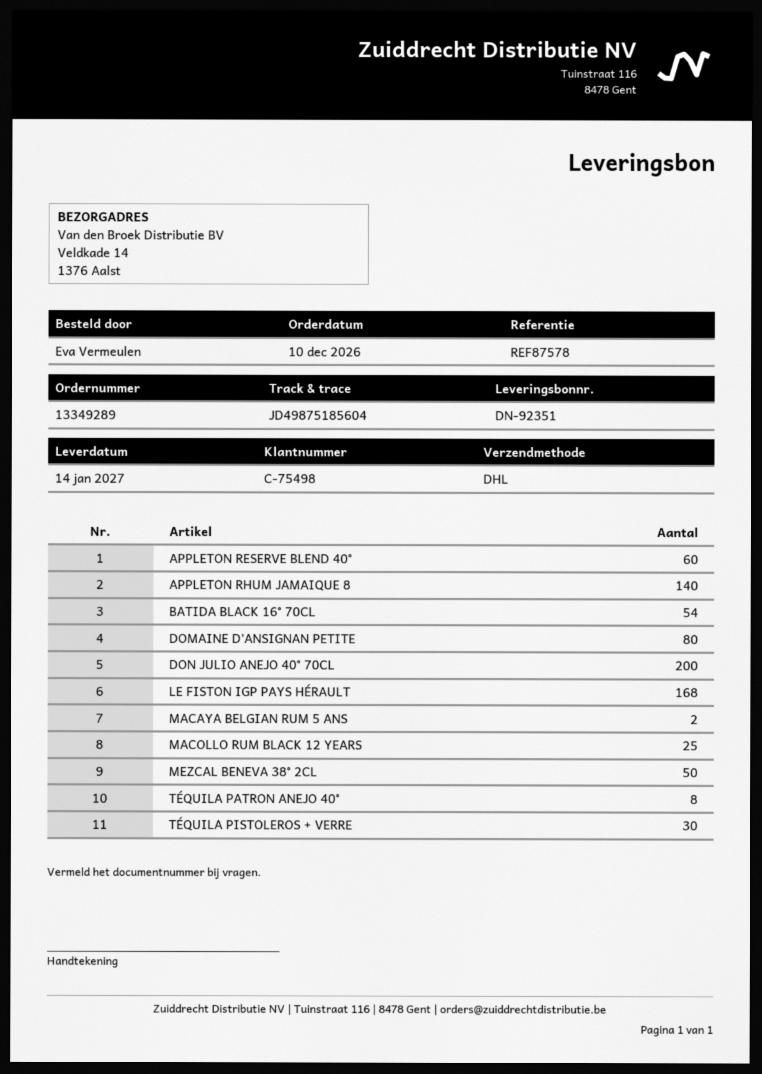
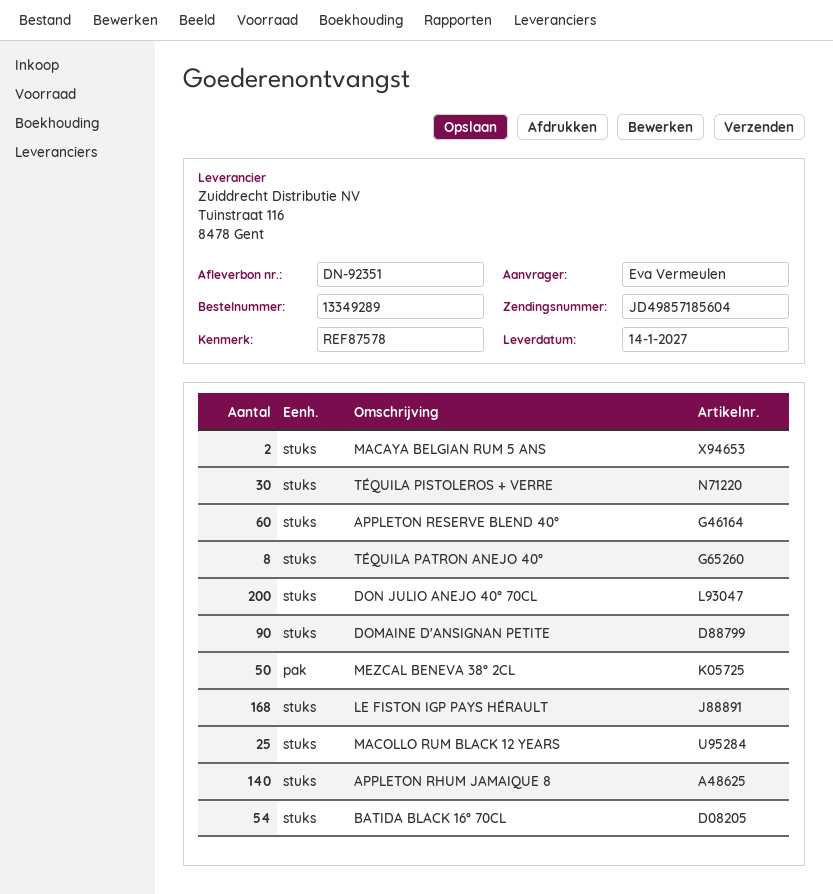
tracking number: JD49875185604 -> JD49857185604
DOMAINE D'ANSIGNAN PETITE: 80 -> 90

